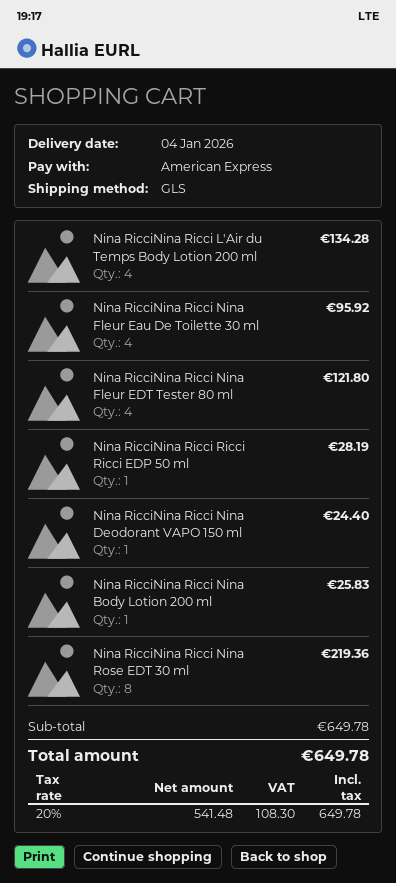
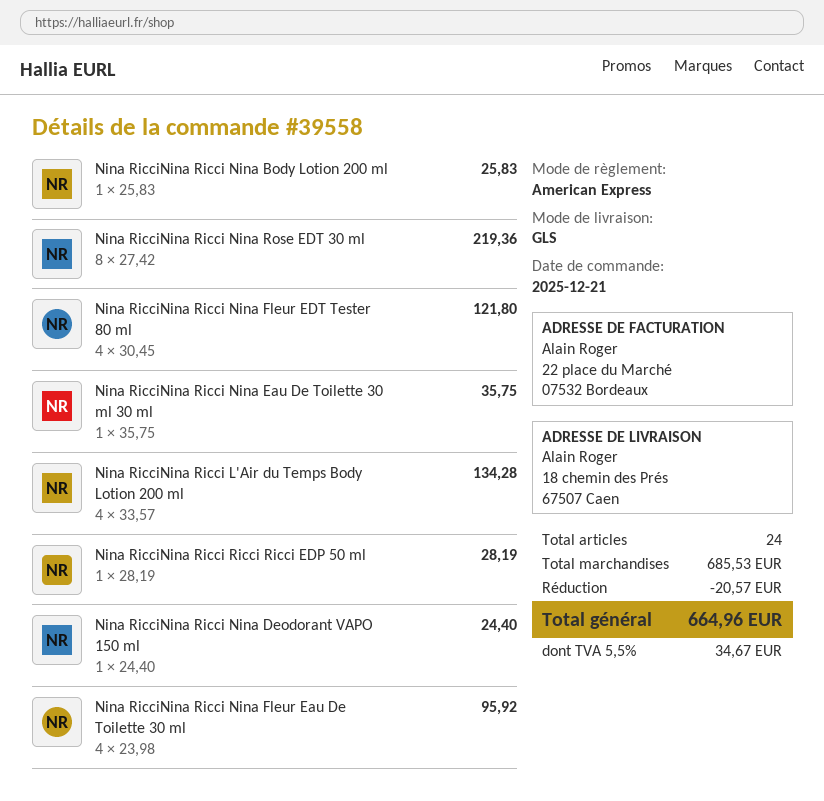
Nina RicciNina Ricci Nina Eau De Toilette 30 ml 30 ml: none -> 1 for 35.75
subtotal: 649.78 -> 685.53
discount: none -> 20.57
tax: 20% = 108.30 -> 5.5% = 34.67
total: 649.78 -> 664.96

